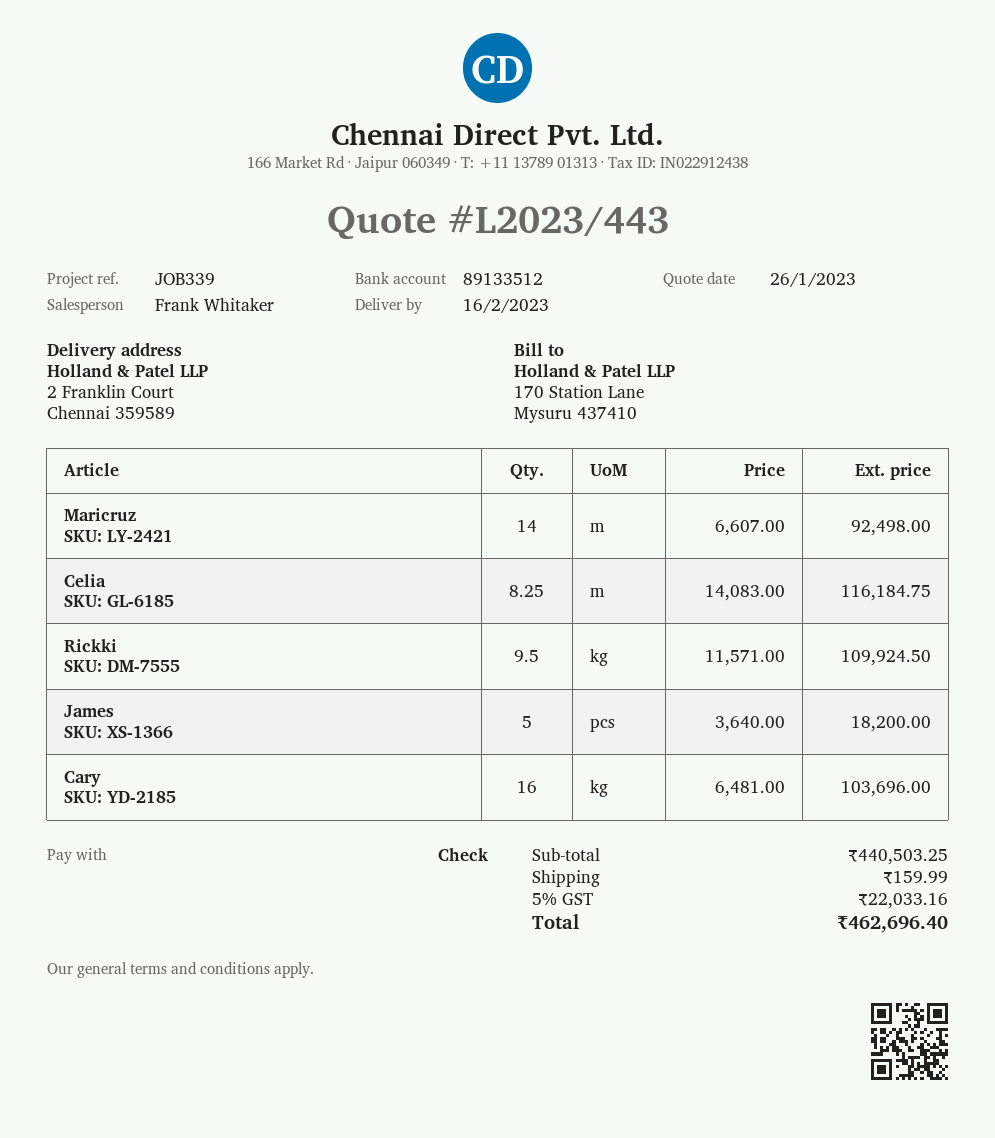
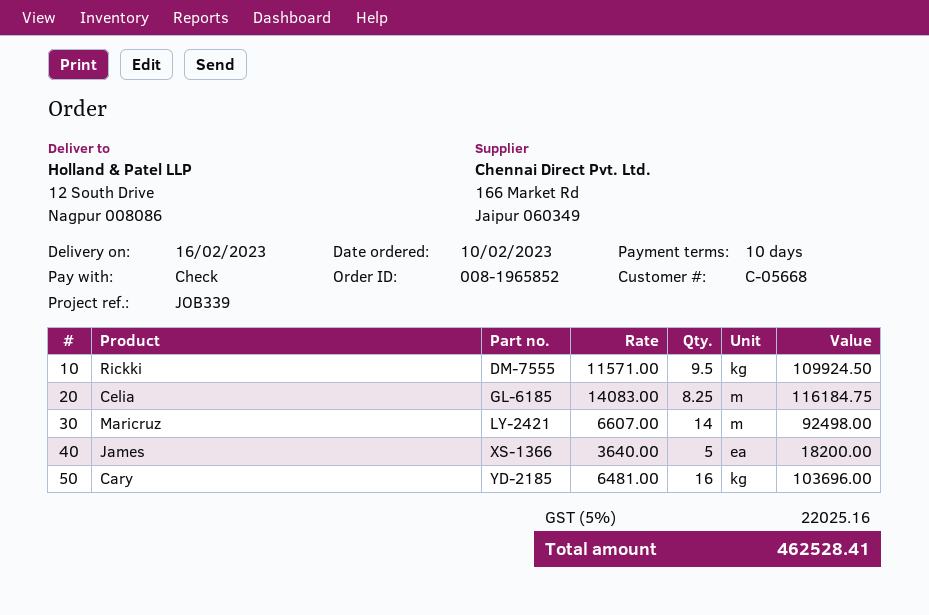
ship to: 2 Franklin Court, Chennai 359589 -> 12 South Drive, Nagpur 008086
shipping: 159.99 -> none
tax: 5% = 22033.16 -> 5% = 22025.16
total: 462696.40 -> 462528.41

